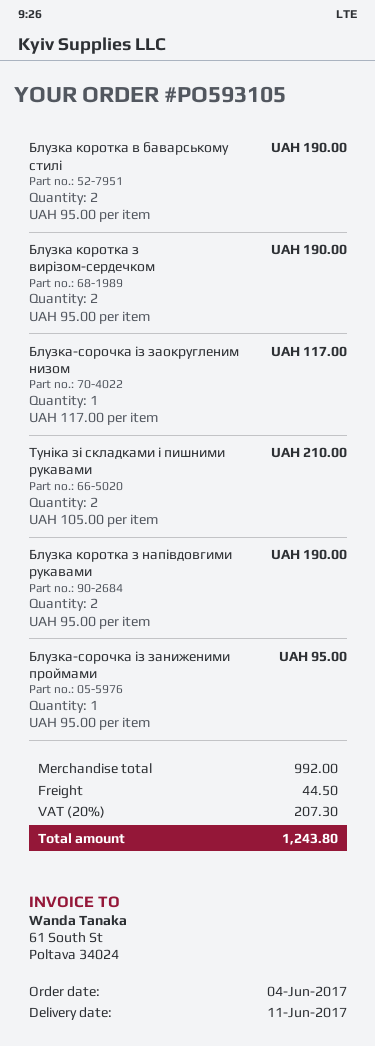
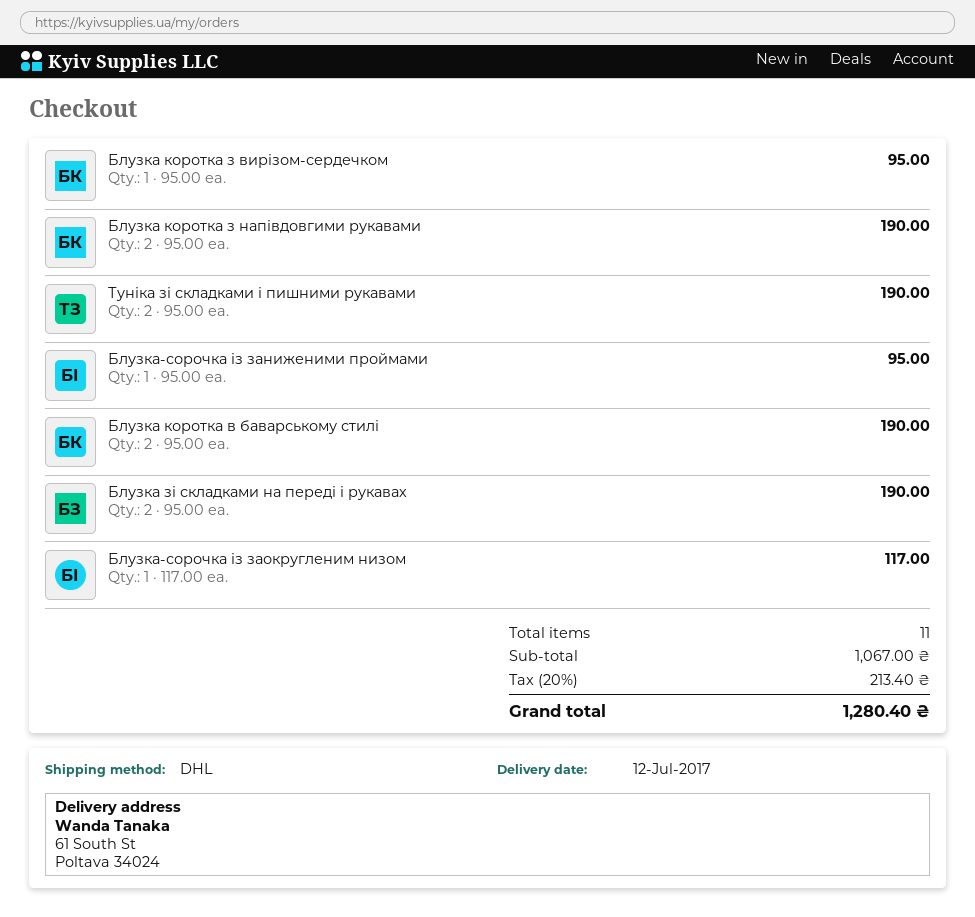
delivery date: 2017-06-11 -> 2017-07-12
Блузка коротка з вирізом-сердечком: 2 x 95.00 = 190.00 -> 1 x 95.00 = 95.00
Туніка зі складками і пишними рукавами: 2 x 105.00 = 210.00 -> 2 x 95.00 = 190.00
Блузка зі складками на переді і рукавах: none -> 2 x 95.00 = 190.00
subtotal: 992.00 -> 1067.00
shipping: 44.50 -> none
tax: 20% = 207.30 -> 20% = 213.40
total: 1243.80 -> 1280.40

